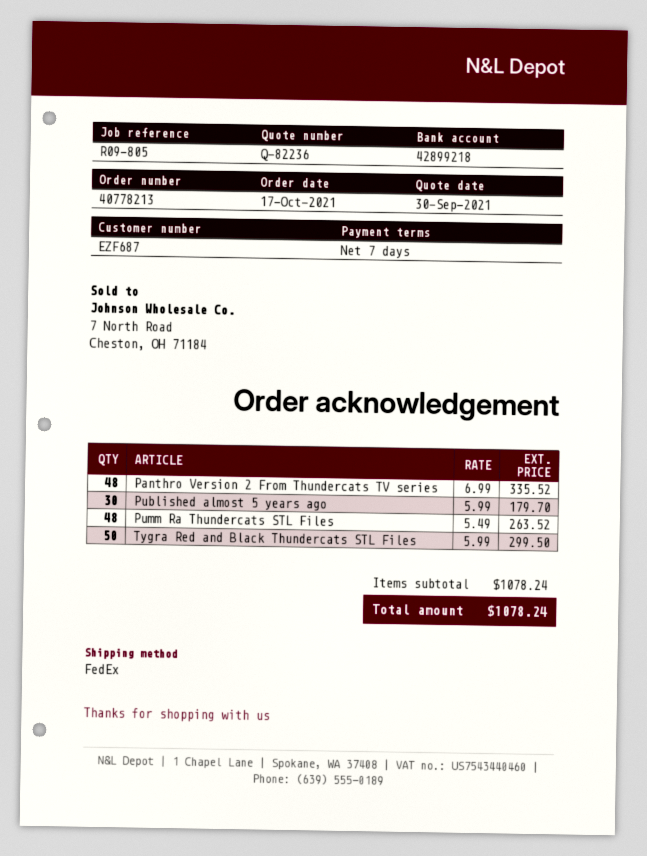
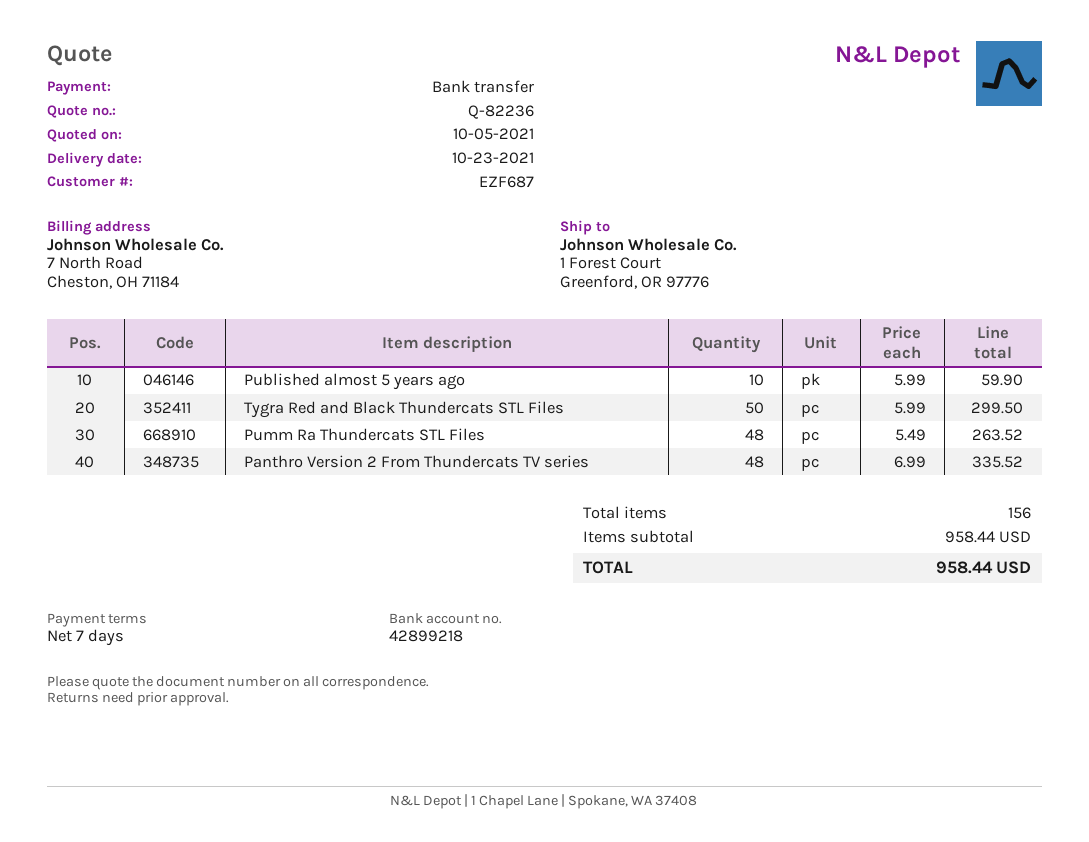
quote date: 2021-09-30 -> 2021-10-05
Published almost 5 years ago: 30 x 5.99 = 179.70 -> 10 x 5.99 = 59.90
subtotal: 1078.24 -> 958.44
total: 1078.24 -> 958.44

